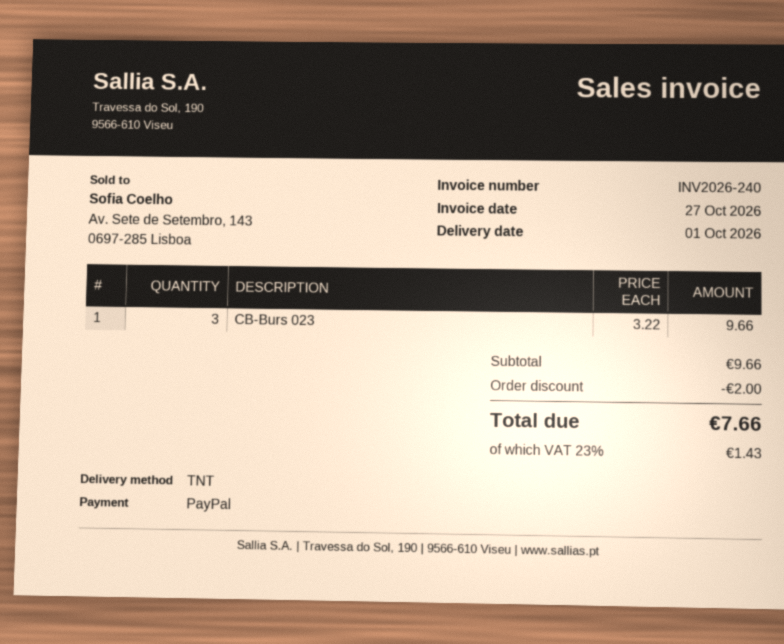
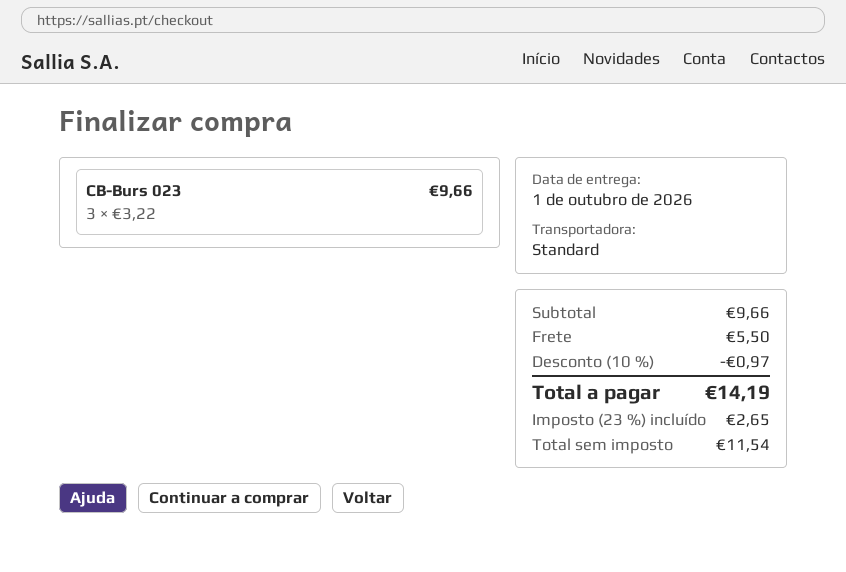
shipping method: TNT -> standard
discount: 2.00 -> 0.97
shipping: none -> 5.50
tax: 23% = 1.43 -> 23% = 2.65
total: 7.66 -> 14.19

